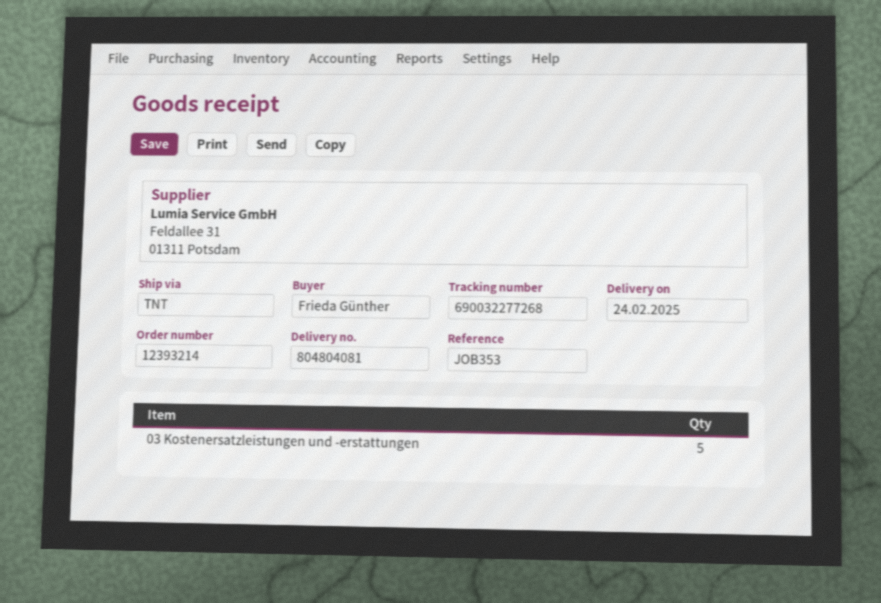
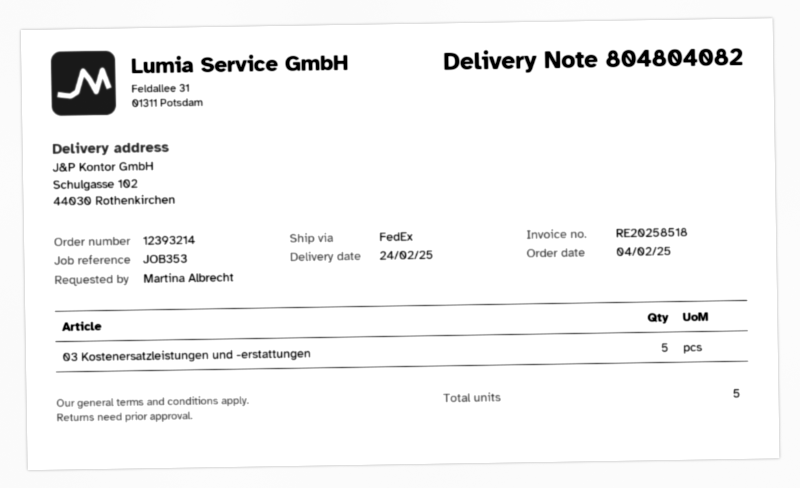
delivery note number: 804804081 -> 804804082
ordered by: Frieda Günther -> Martina Albrecht
shipping method: TNT -> FedEx

